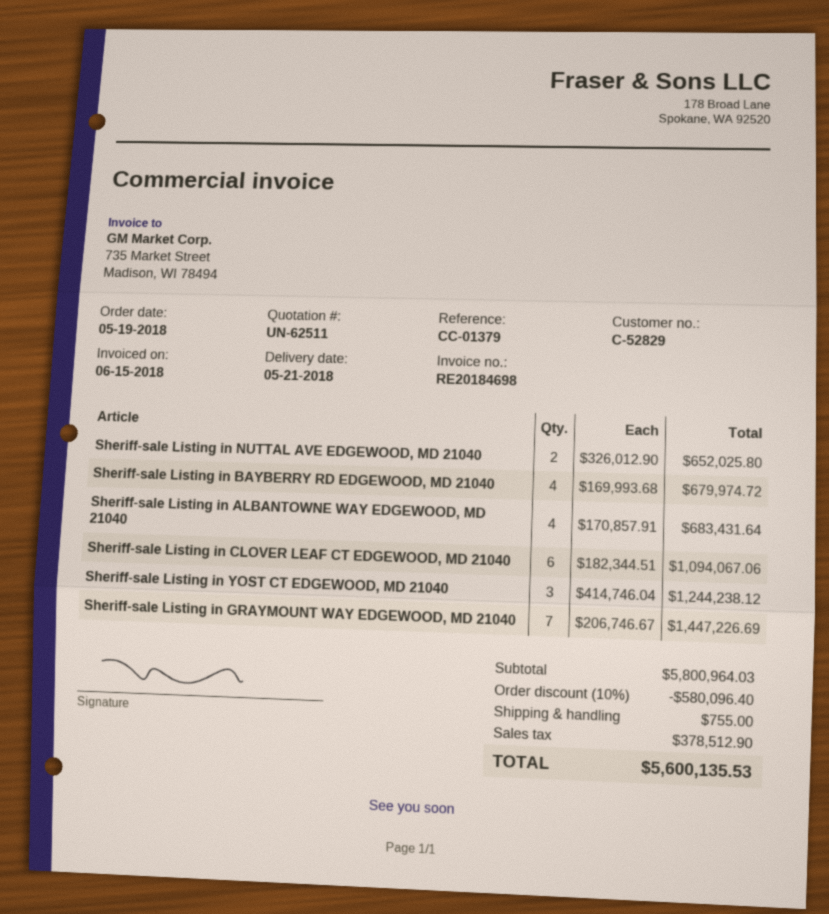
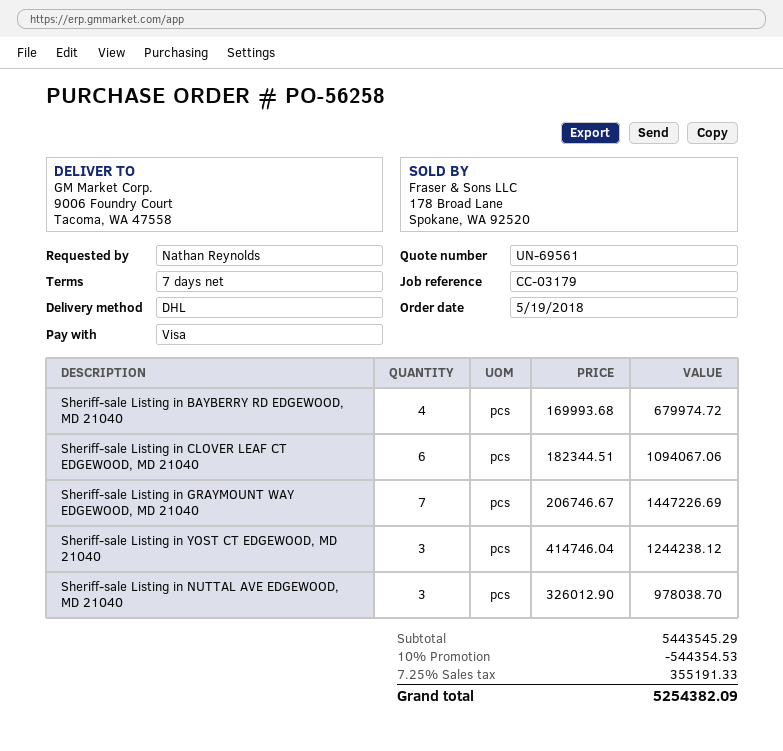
quote number: UN-62511 -> UN-69561
reference: CC-01379 -> CC-03179
Sheriff-sale Listing in NUTTAL AVE EDGEWOOD, MD 21040: 2 x 326012.90 = 652025.80 -> 3 x 326012.90 = 978038.70
Sheriff-sale Listing in ALBANTOWNE WAY EDGEWOOD, MD 21040: 4 x 170857.91 = 683431.64 -> none
subtotal: 5800964.03 -> 5443545.29
discount: 10% = 580096.40 -> 10% = 544354.53
shipping: 755.00 -> none
tax: 378512.90 -> 355191.33
total: 5600135.53 -> 5254382.09

